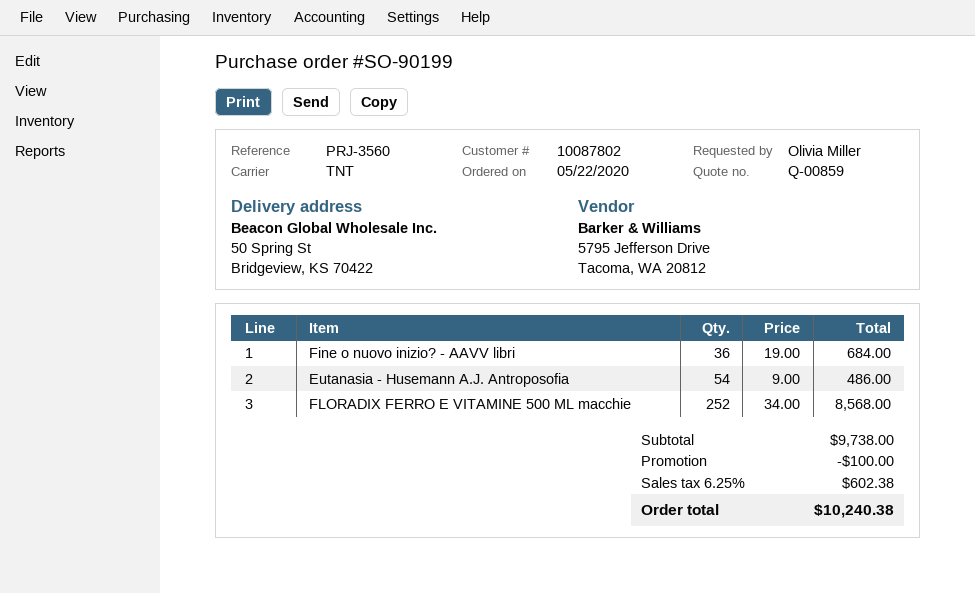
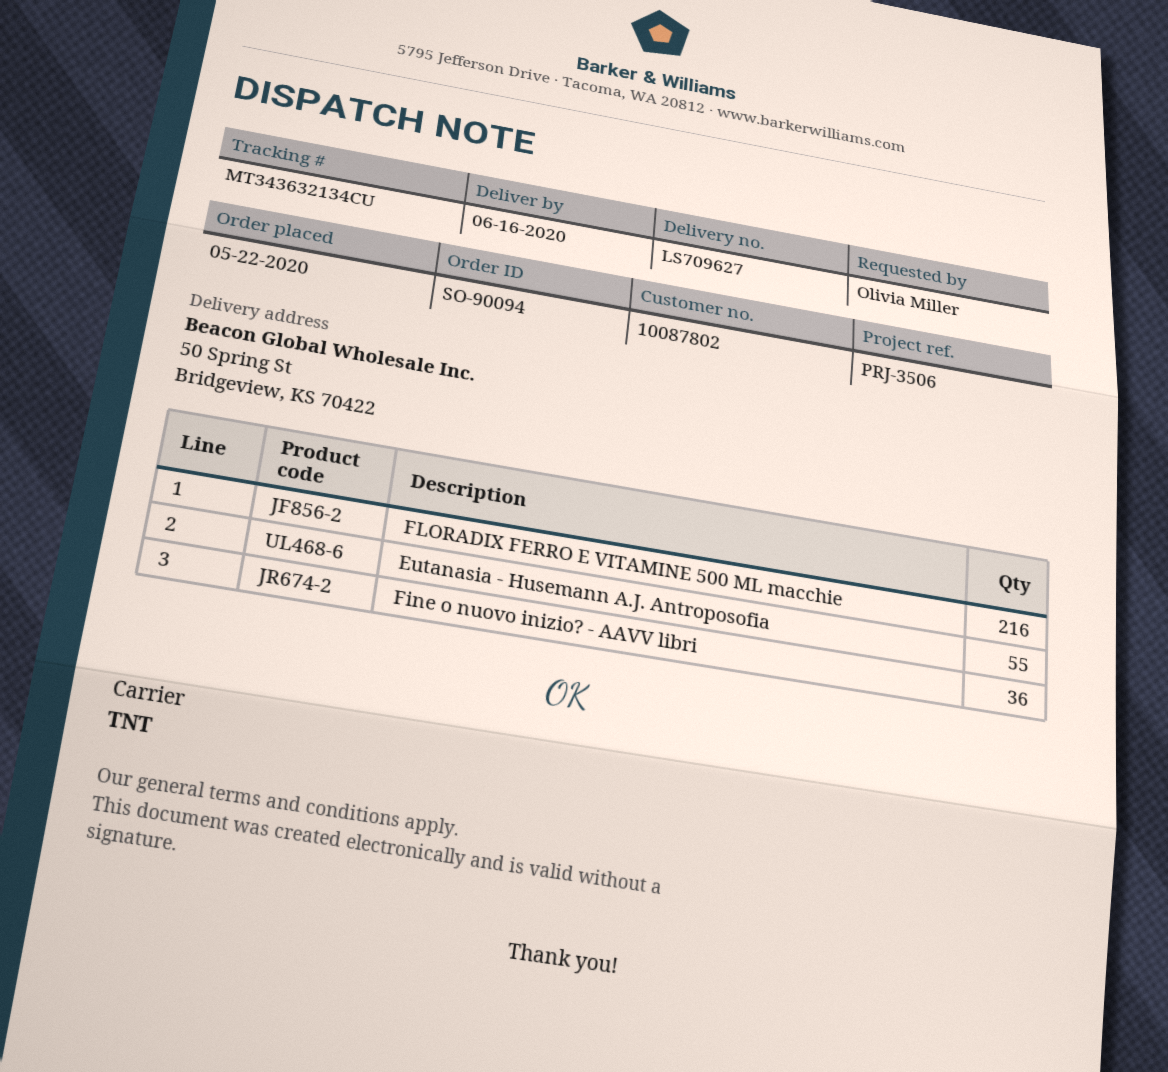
order number: SO-90199 -> SO-90094
reference: PRJ-3560 -> PRJ-3506
Eutanasia - Husemann A.J. Antroposofia: 54 -> 55
FLORADIX FERRO E VITAMINE 500 ML macchie: 252 -> 216

